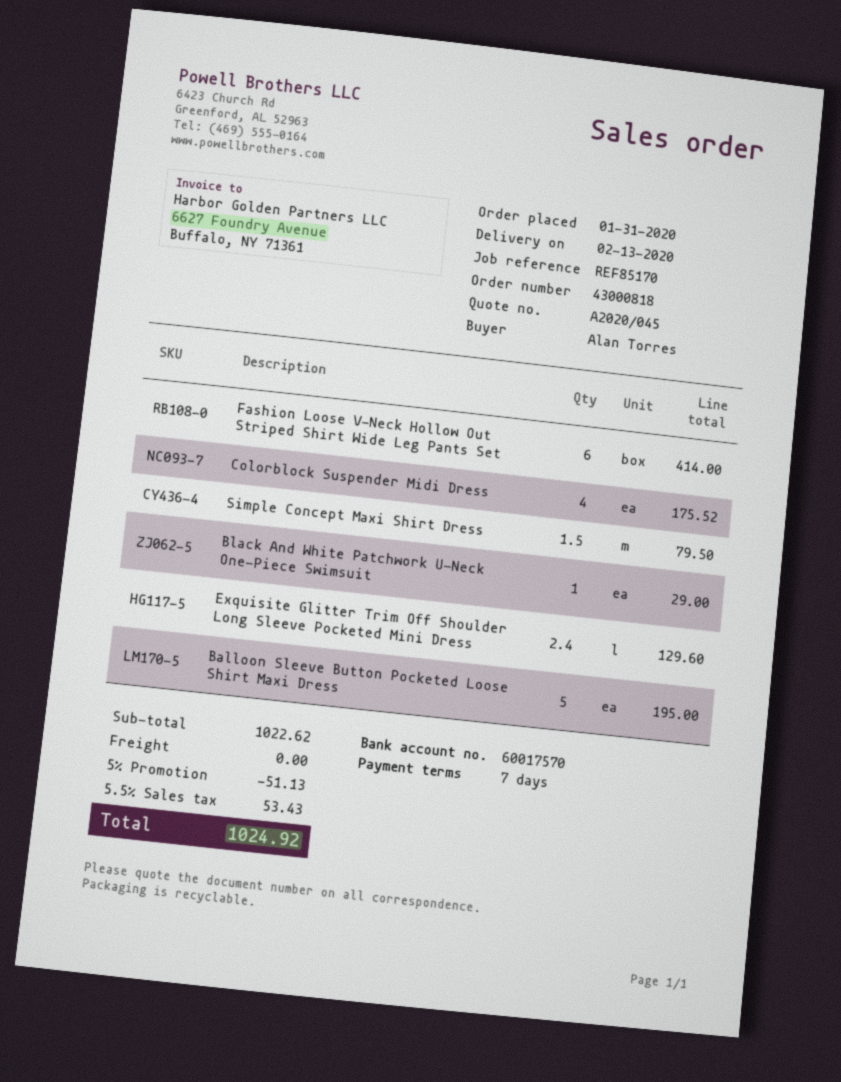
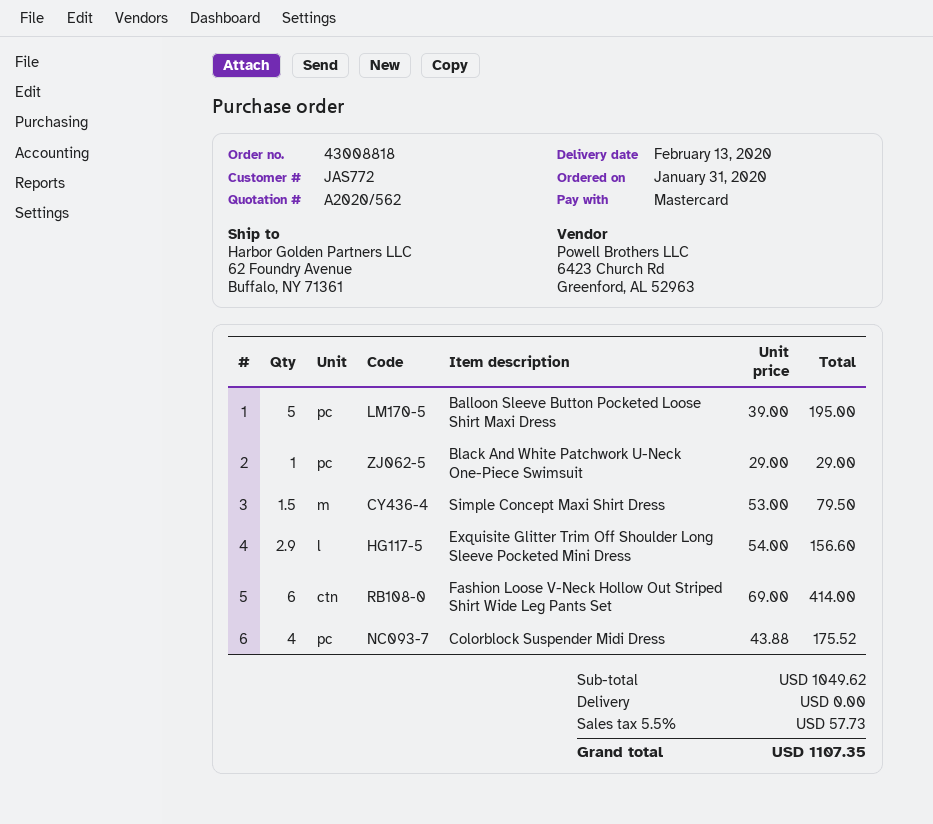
quote number: A2020/045 -> A2020/562
order number: 43000818 -> 43008818
Exquisite Glitter Trim Off Shoulder Long Sleeve Pocketed Mini Dress: 2.4 for 129.60 -> 2.9 for 156.60
subtotal: 1022.62 -> 1049.62
discount: 5% = 51.13 -> none
tax: 5.5% = 53.43 -> 5.5% = 57.73
total: 1024.92 -> 1107.35

